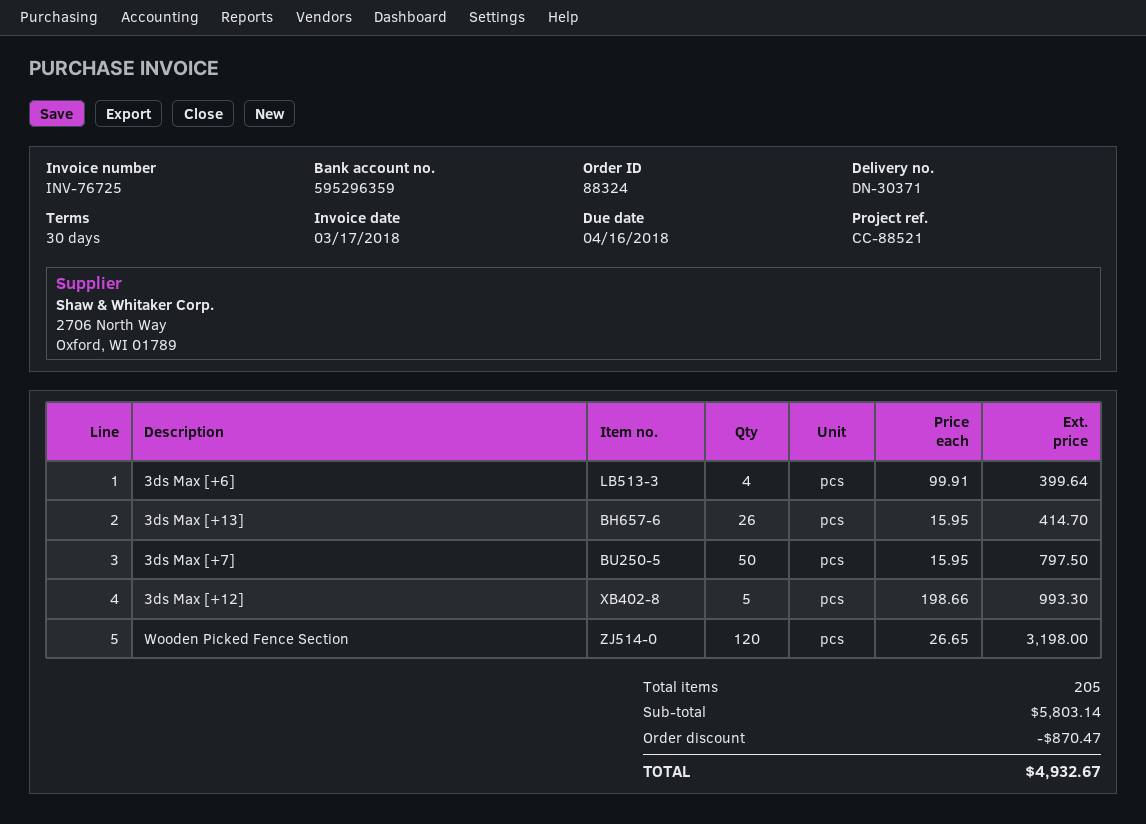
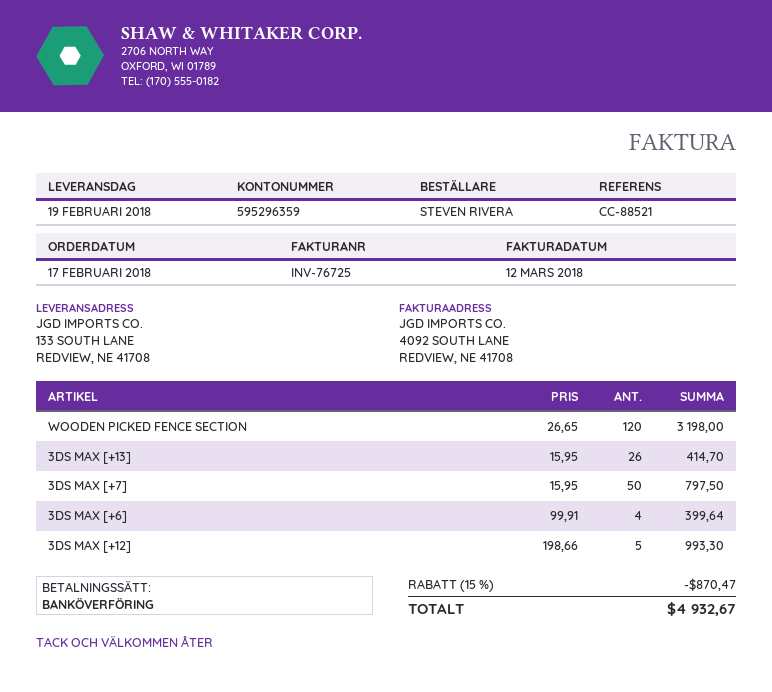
invoice date: 2018-03-17 -> 2018-03-12

